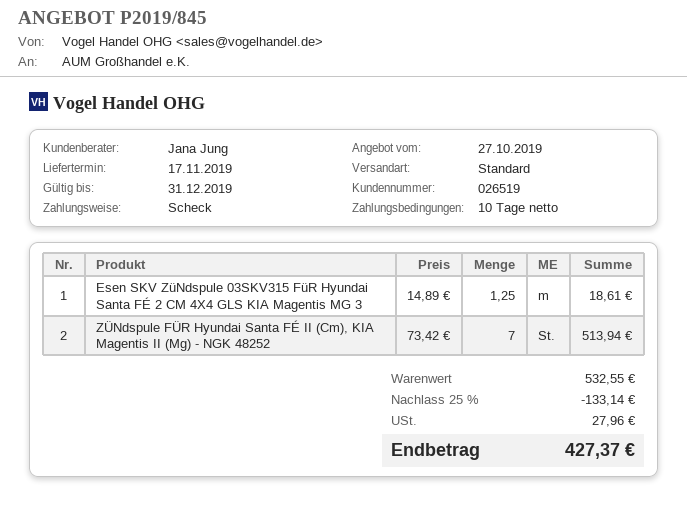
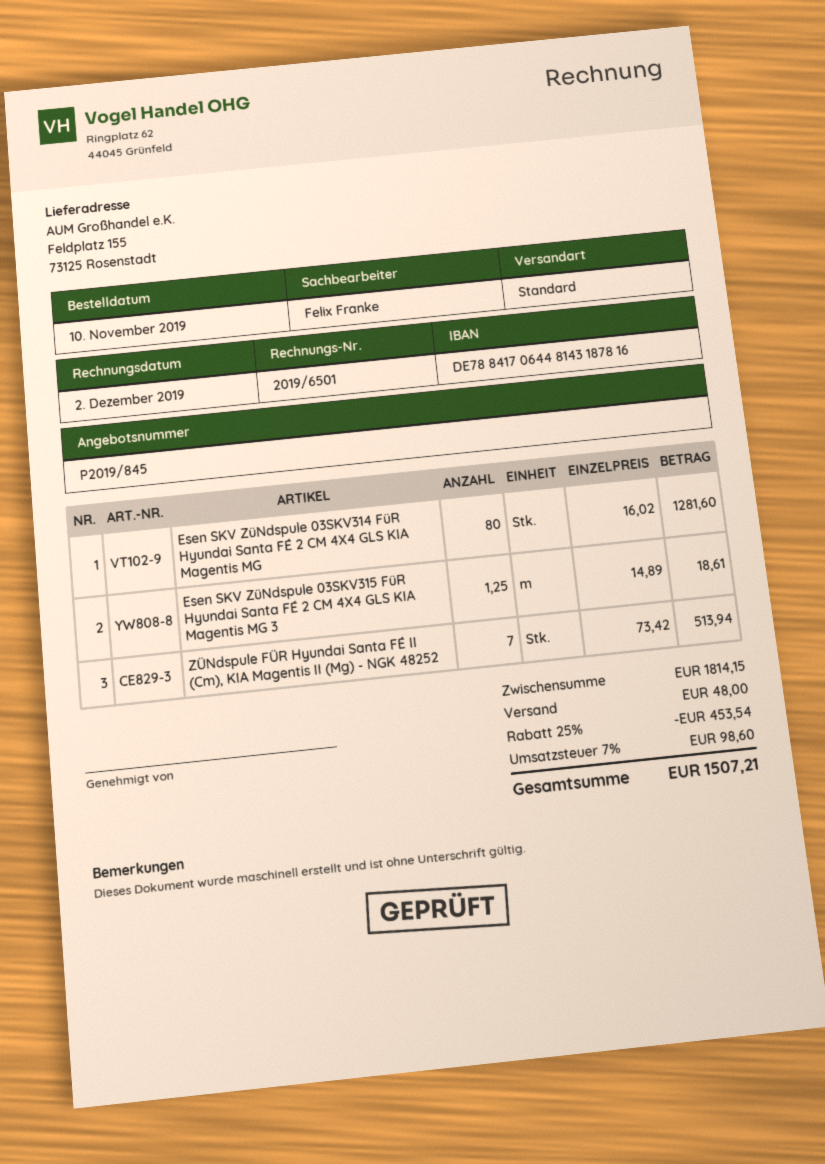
sales rep: Jana Jung -> Felix Franke
Esen SKV ZüNdspule 03SKV314 FüR Hyundai Santa FÉ 2 CM 4X4 GLS KIA Magentis MG: none -> 80 x 16.02 = 1281.60
subtotal: 532.55 -> 1814.15
discount: 25% = 133.14 -> 25% = 453.54
shipping: none -> 48.00
tax: 27.96 -> 98.60
total: 427.37 -> 1507.21

